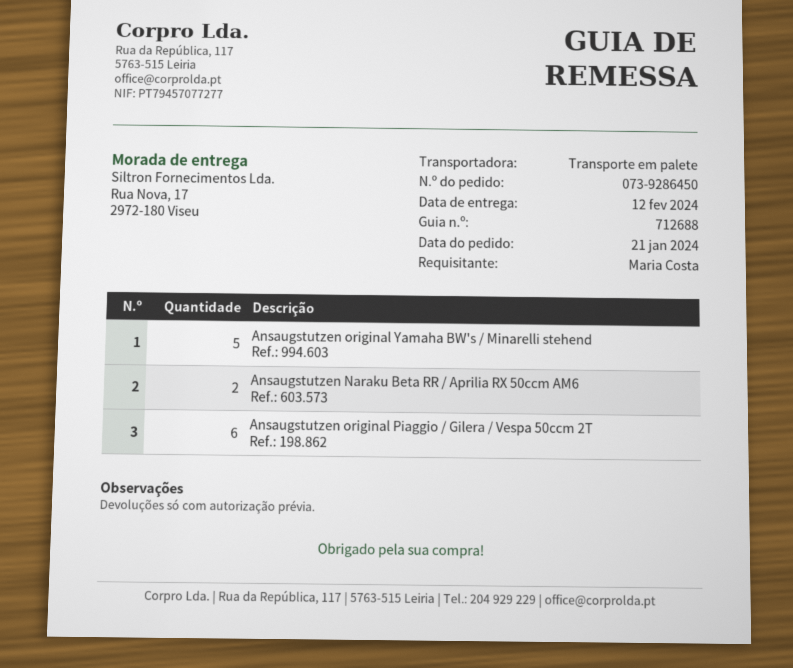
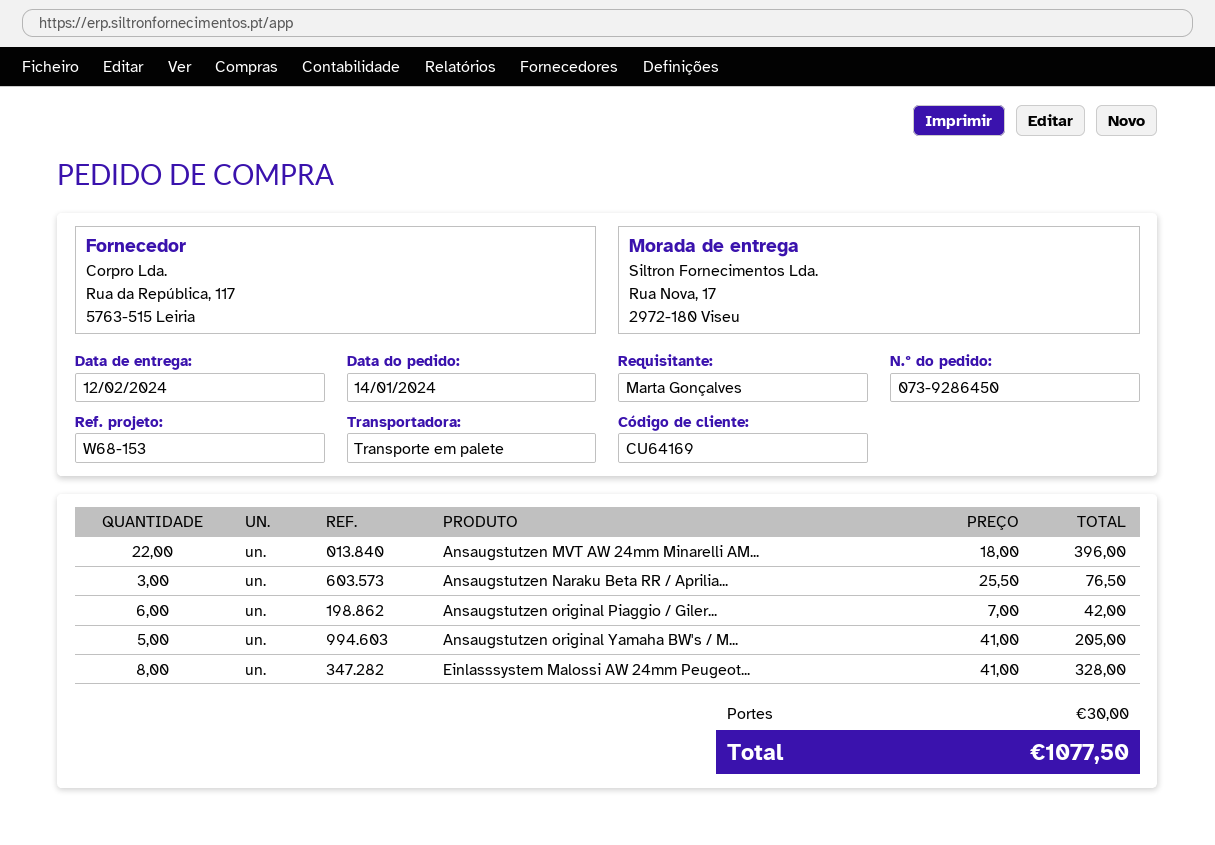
order date: 2024-01-21 -> 2024-01-14
ordered by: Maria Costa -> Marta Gonçalves
Ansaugstutzen Naraku Beta RR / Aprilia RX 50ccm AM6: 2 -> 3
Ansaugstutzen MVT AW 24mm Minarelli AM...: none -> 22
Einlasssystem Malossi AW 24mm Peugeot...: none -> 8

